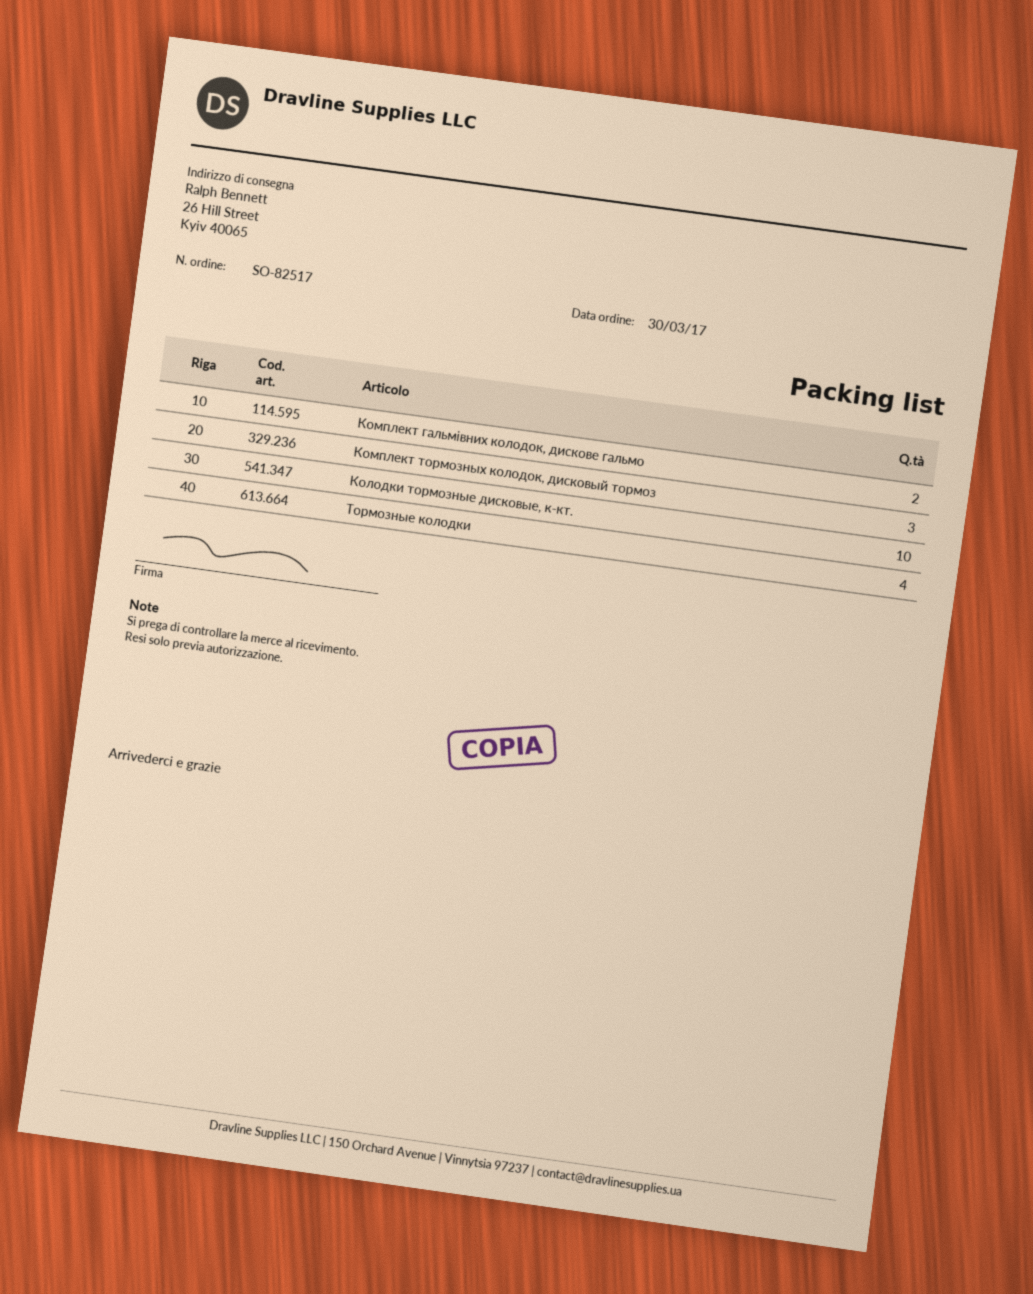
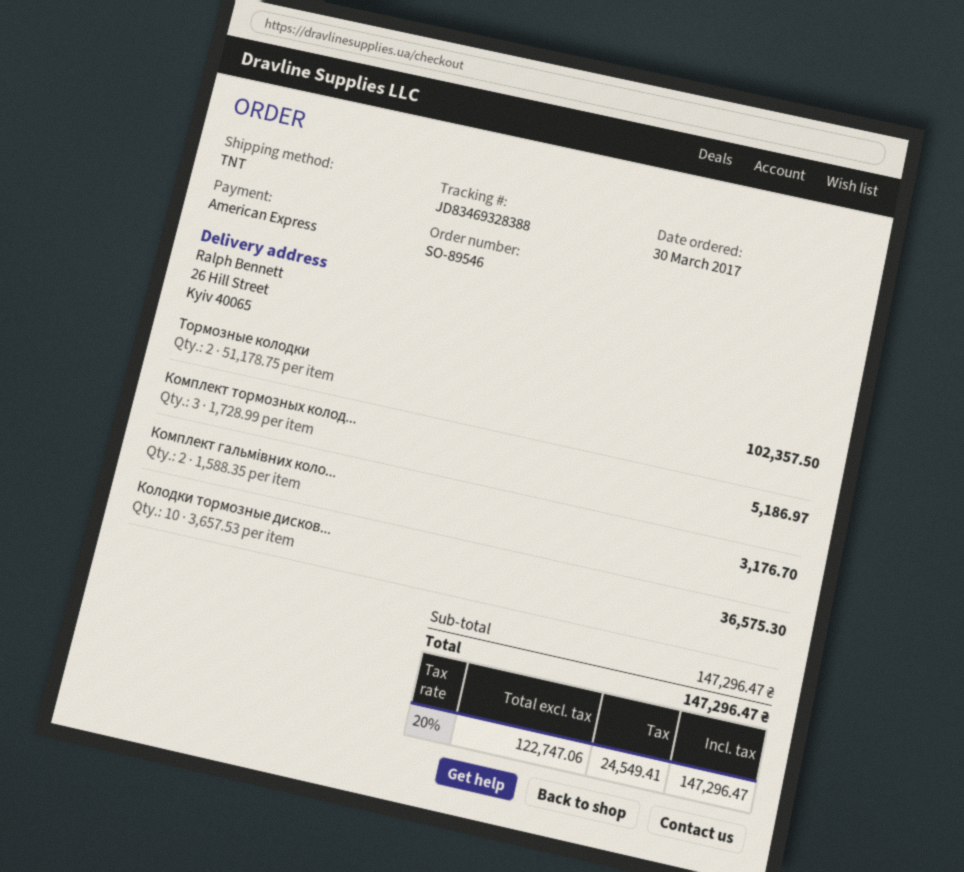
order number: SO-82517 -> SO-89546
Тормозные колодки: 4 -> 2

